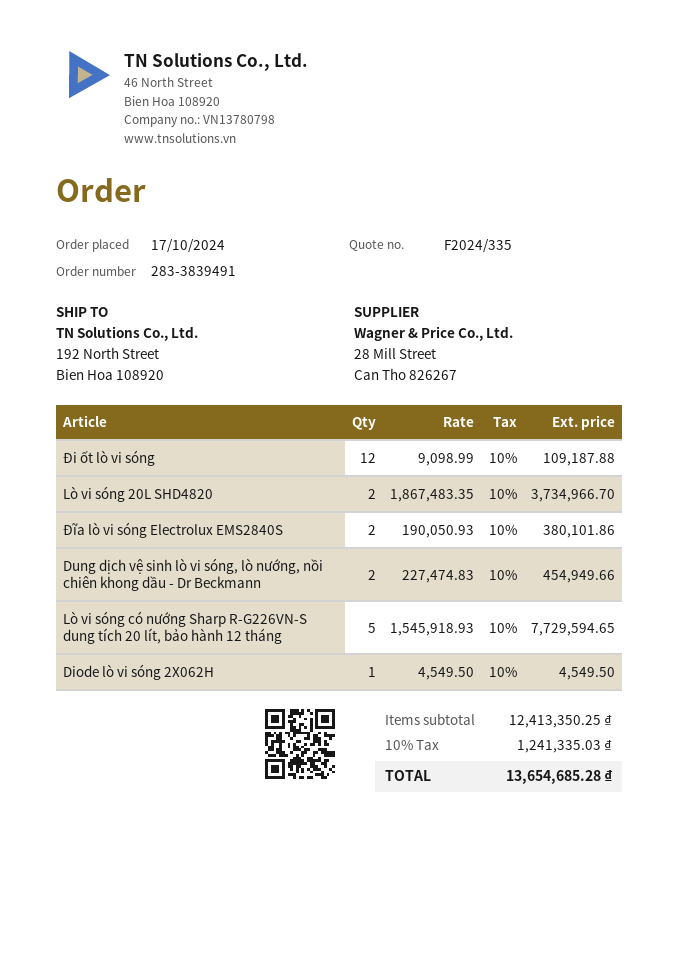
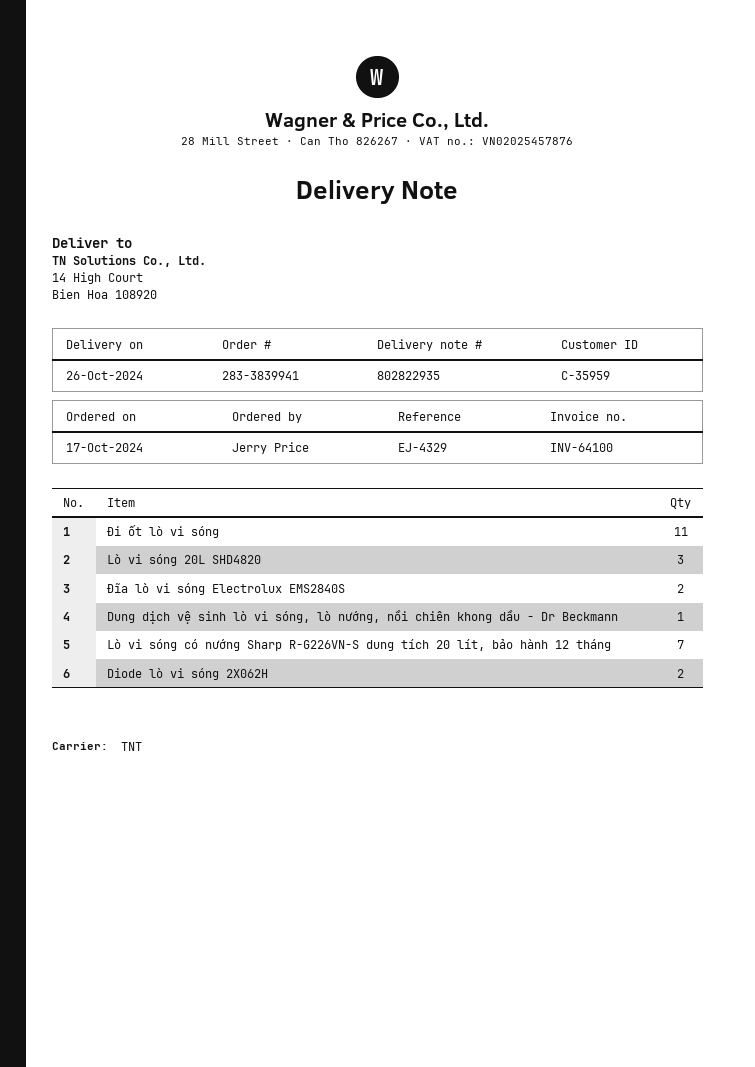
order number: 283-3839491 -> 283-3839941
ship to: 192 North Street, Bien Hoa 108920 -> 14 High Court, Bien Hoa 108920
Đi ốt lò vi sóng: 12 -> 11
Lò vi sóng 20L SHD4820: 2 -> 3
Dung dịch vệ sinh lò vi sóng, lò nướng, nồi chiên khong dầu - Dr Beckmann: 2 -> 1
Lò vi sóng có nướng Sharp R-G226VN-S dung tích 20 lít, bảo hành 12 tháng: 5 -> 7
Diode lò vi sóng 2X062H: 1 -> 2

